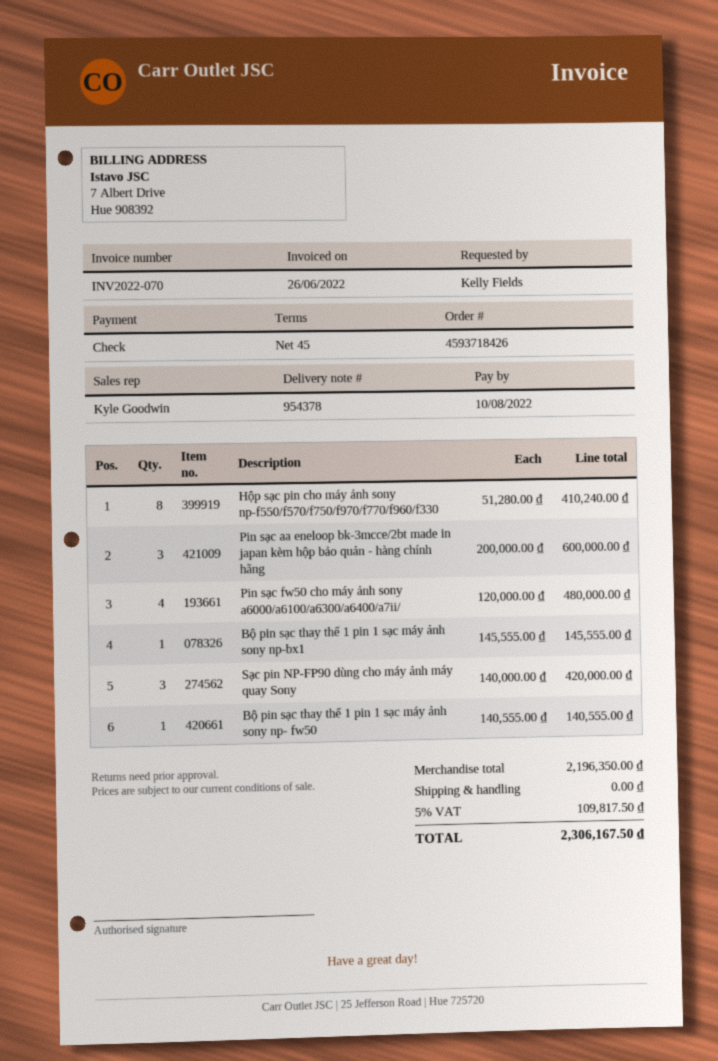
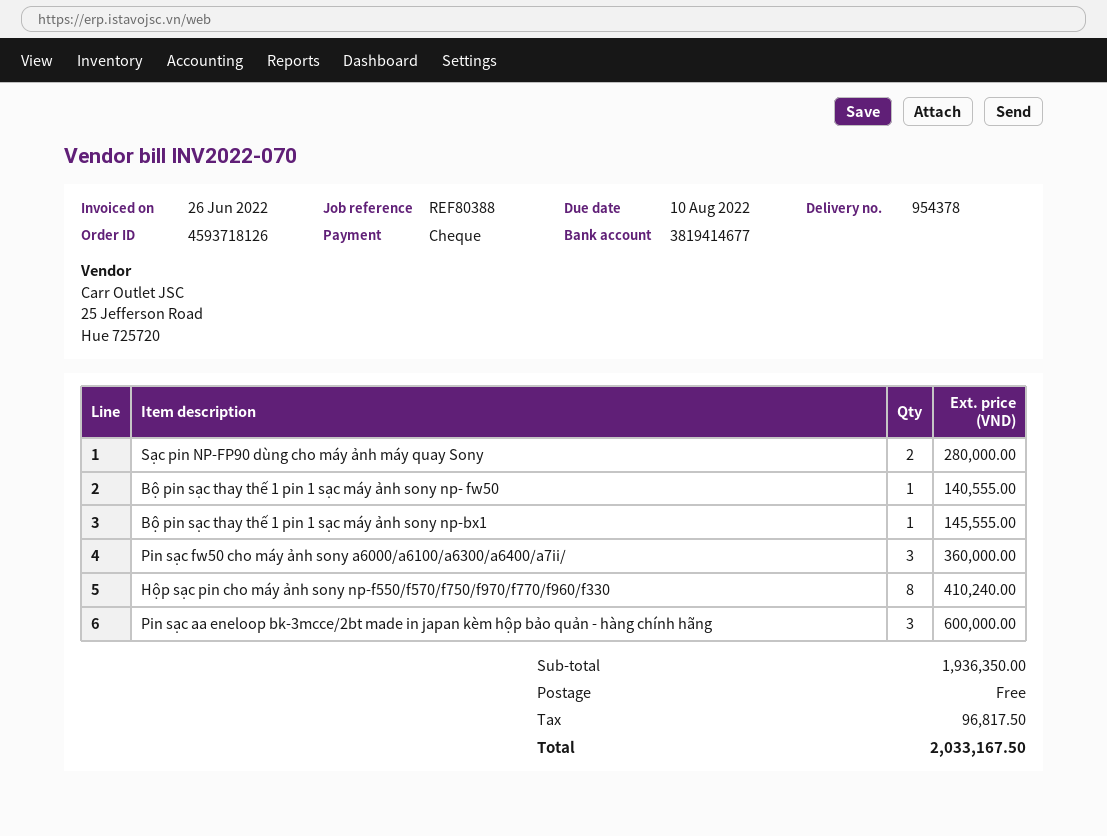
order number: 4593718426 -> 4593718126
Pin sạc fw50 cho máy ảnh sony a6000/a6100/a6300/a6400/a7ii/: 4 for 480000.00 -> 3 for 360000.00
Sạc pin NP-FP90 dùng cho máy ảnh máy quay Sony: 3 for 420000.00 -> 2 for 280000.00
subtotal: 2196350.00 -> 1936350.00
tax: 109817.50 -> 96817.50
total: 2306167.50 -> 2033167.50

